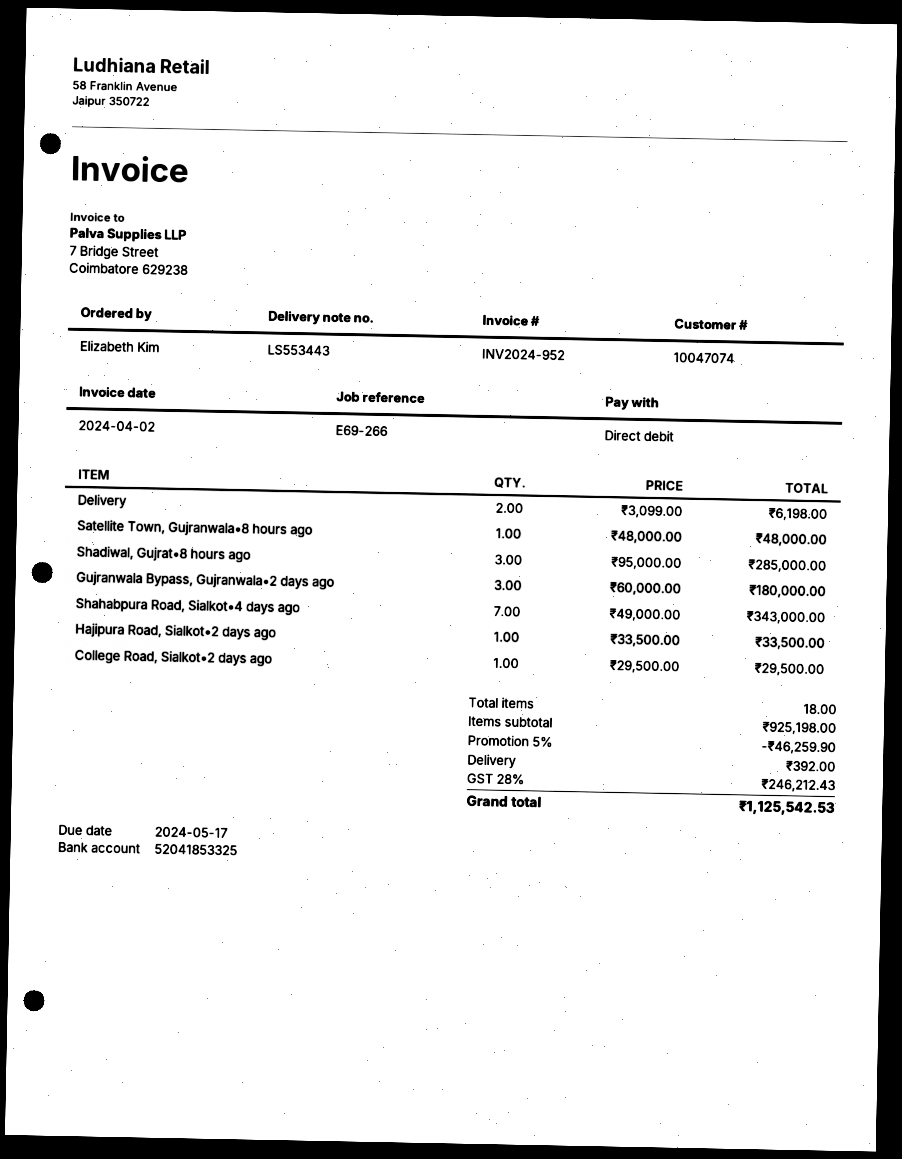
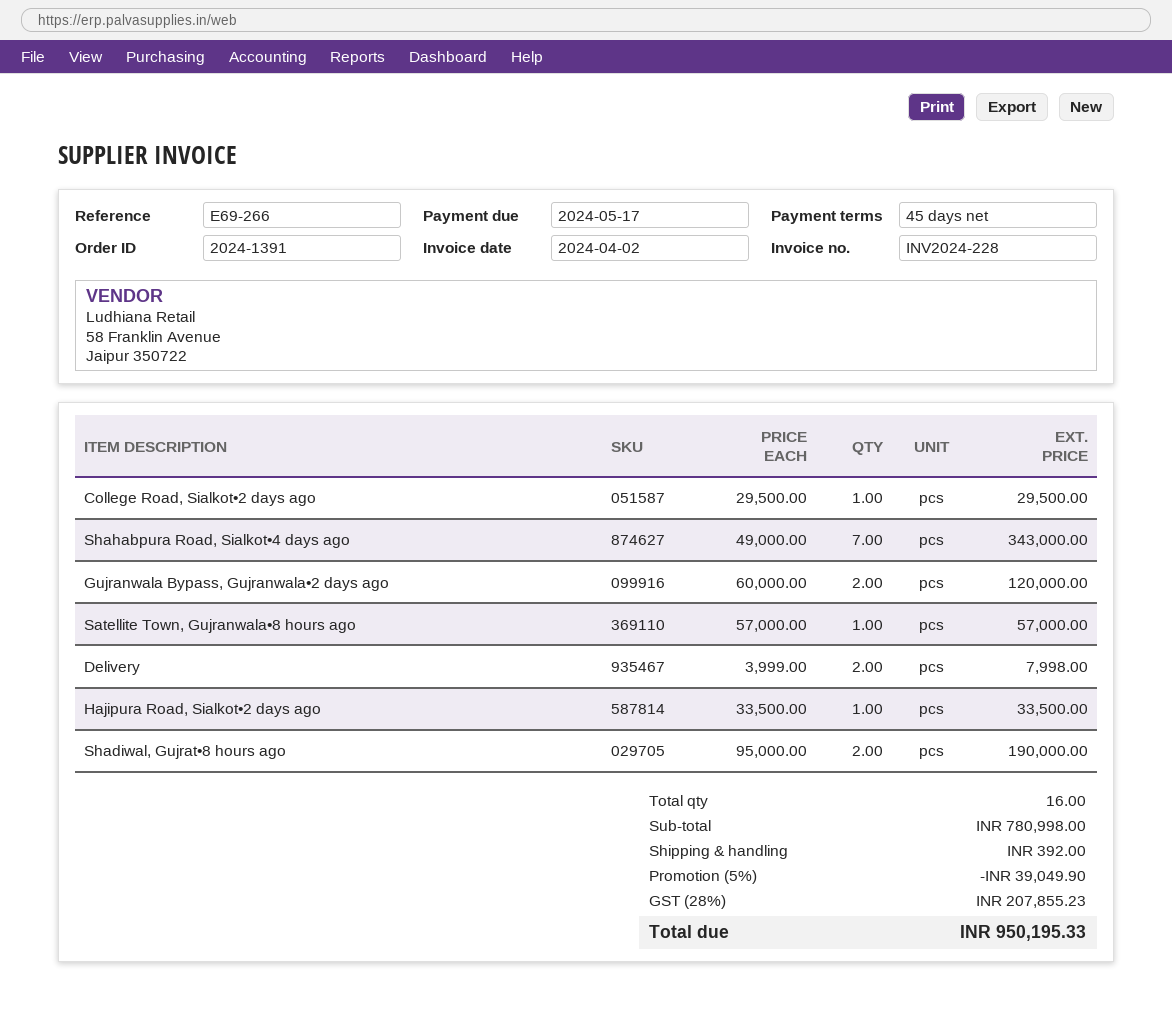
invoice number: INV2024-952 -> INV2024-228
Delivery: 2 x 3099.00 = 6198.00 -> 2 x 3999.00 = 7998.00
Satellite Town, Gujranwala•8 hours ago: 1 x 48000.00 = 48000.00 -> 1 x 57000.00 = 57000.00
Shadiwal, Gujrat•8 hours ago: 3 x 95000.00 = 285000.00 -> 2 x 95000.00 = 190000.00
Gujranwala Bypass, Gujranwala•2 days ago: 3 x 60000.00 = 180000.00 -> 2 x 60000.00 = 120000.00
total quantity: 18 -> 16
subtotal: 925198.00 -> 780998.00
discount: 5% = 46259.90 -> 5% = 39049.90
tax: 28% = 246212.43 -> 28% = 207855.23
total: 1125542.53 -> 950195.33

